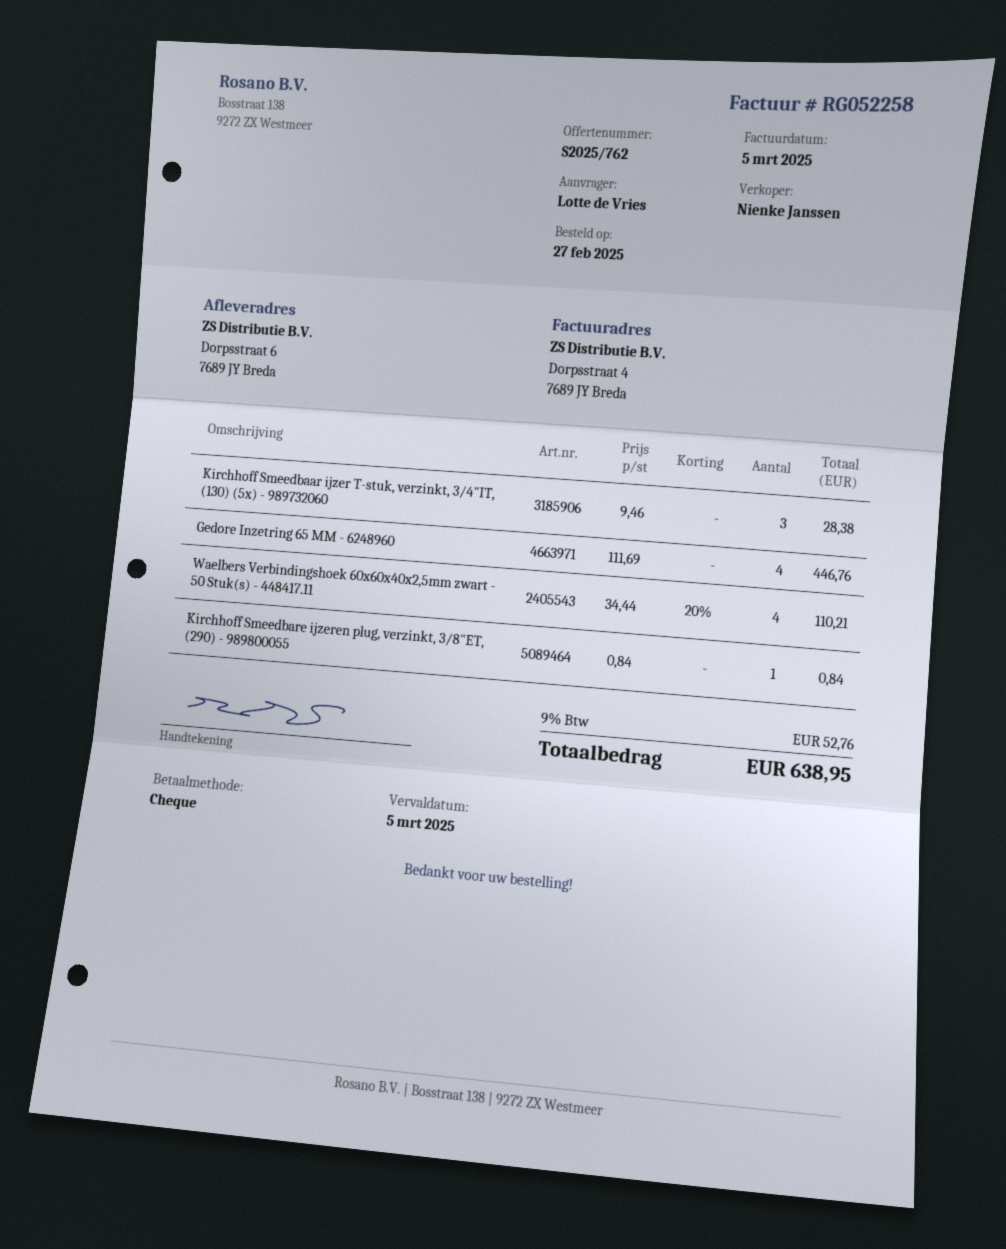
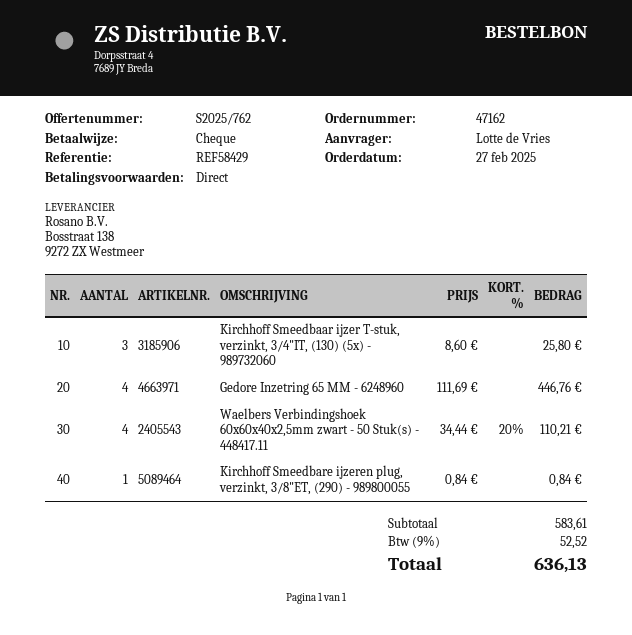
Kirchhoff Smeedbaar ijzer T-stuk, verzinkt, 3/4"IT, (130) (5x) - 989732060: 3 x 9.46 = 28.38 -> 3 x 8.60 = 25.80
tax: 9% = 52.76 -> 9% = 52.52
total: 638.95 -> 636.13

